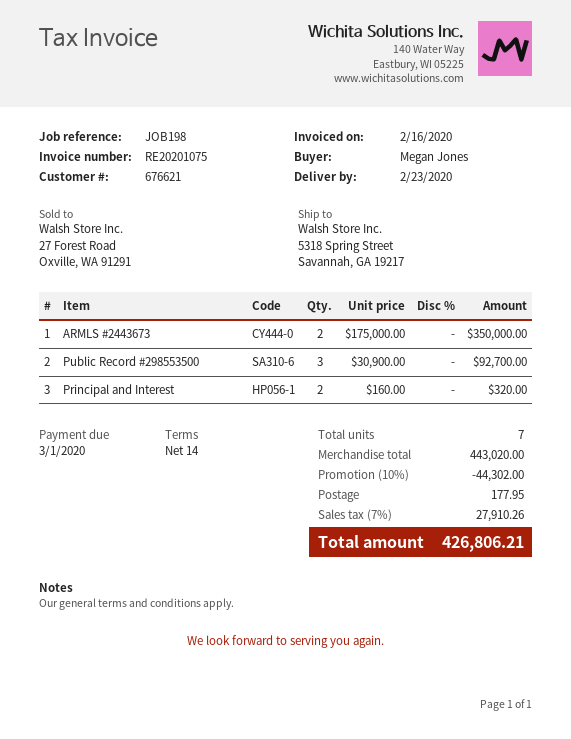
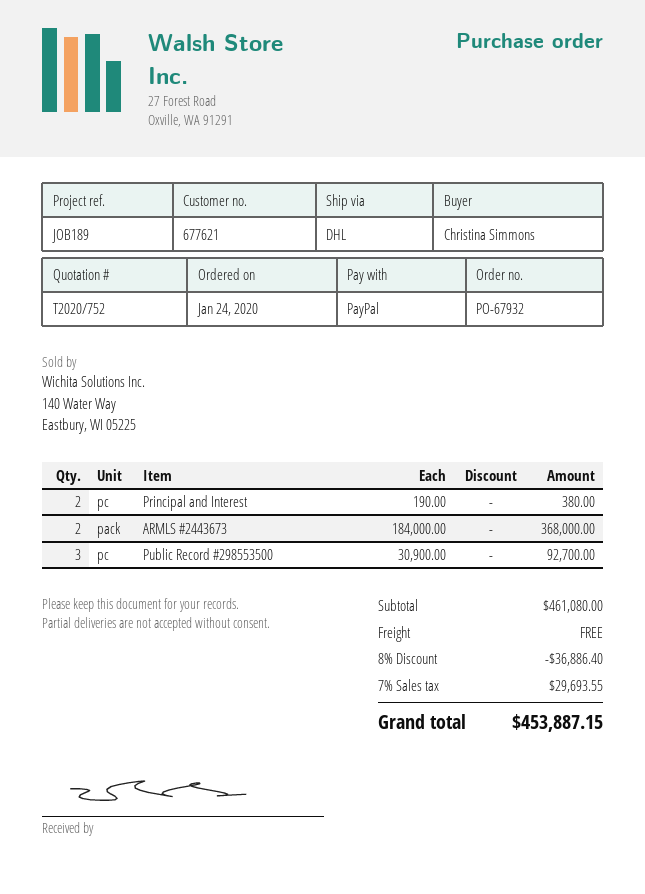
customer number: 676621 -> 677621
reference: JOB198 -> JOB189
ordered by: Megan Jones -> Christina Simmons
ARMLS #2443673: 2 x 175000.00 = 350000.00 -> 2 x 184000.00 = 368000.00
Principal and Interest: 2 x 160.00 = 320.00 -> 2 x 190.00 = 380.00
subtotal: 443020.00 -> 461080.00
discount: 10% = 44302.00 -> 8% = 36886.40
shipping: 177.95 -> 0.00
tax: 7% = 27910.26 -> 7% = 29693.55
total: 426806.21 -> 453887.15

